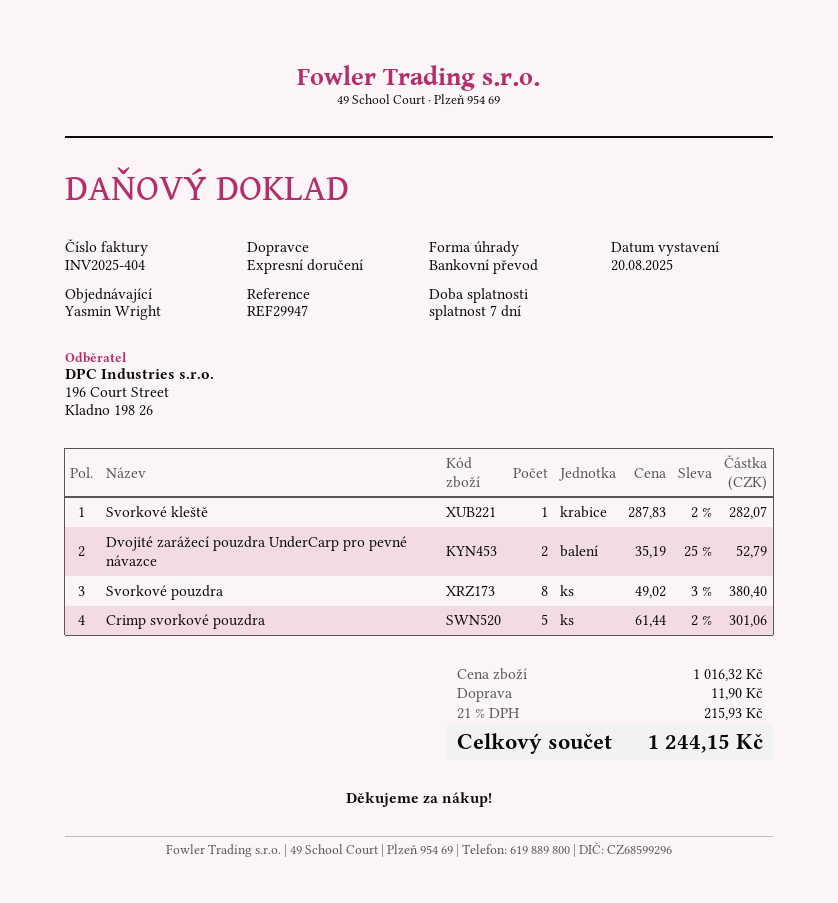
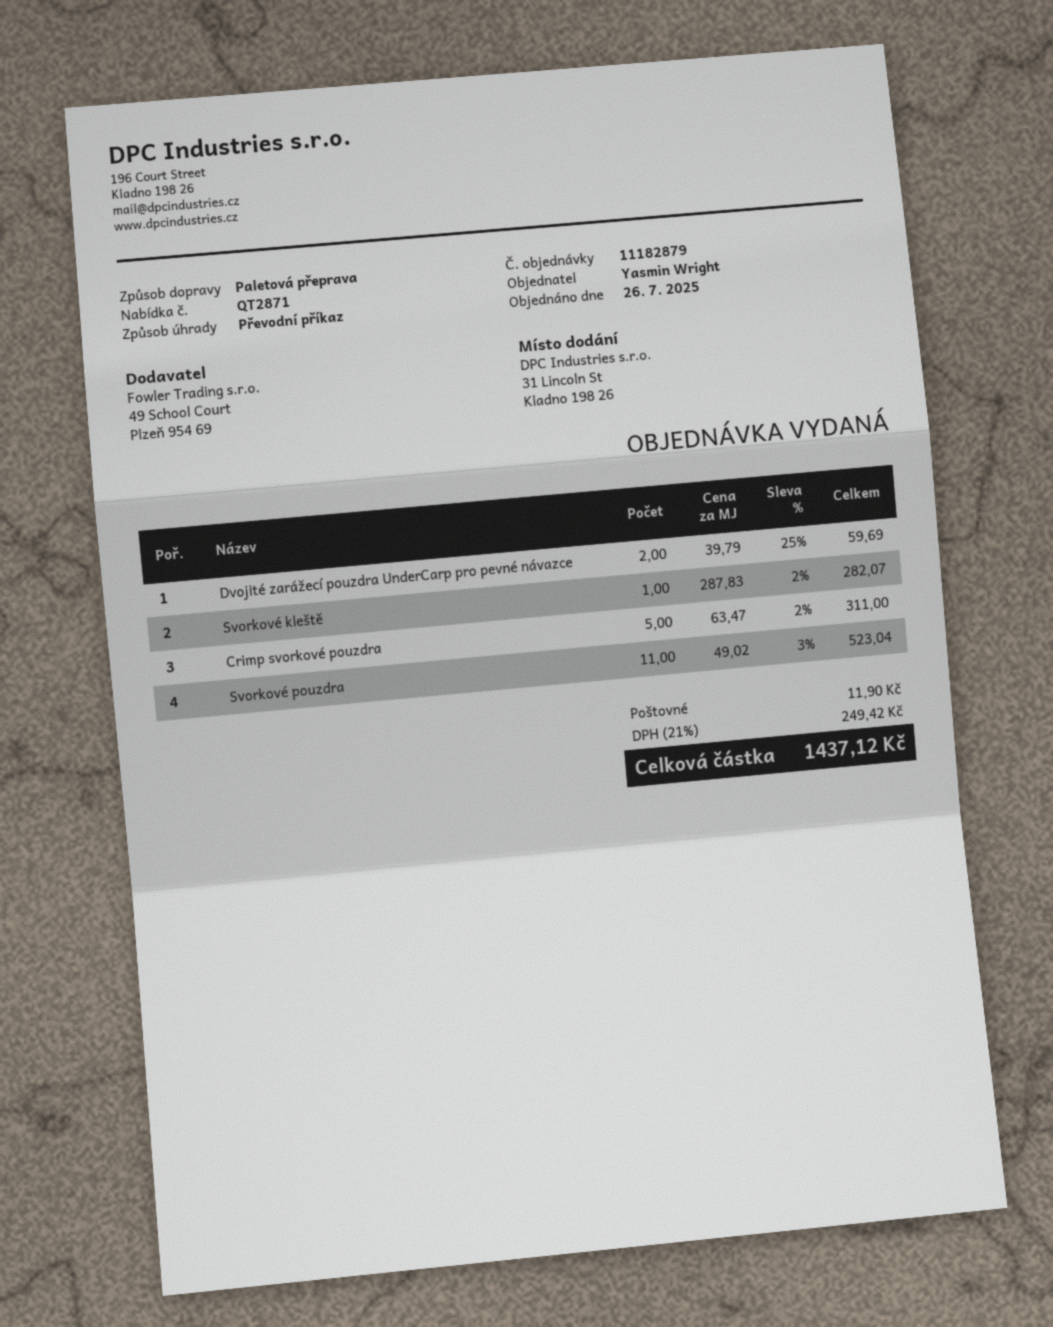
shipping method: express -> pallet freight
Dvojité zarážecí pouzdra UnderCarp pro pevné návazce: 2 x 35.19 - 25% = 52.79 -> 2 x 39.79 - 25% = 59.69
Svorkové pouzdra: 8 x 49.02 - 3% = 380.40 -> 11 x 49.02 - 3% = 523.04
Crimp svorkové pouzdra: 5 x 61.44 - 2% = 301.06 -> 5 x 63.47 - 2% = 311.00
tax: 21% = 215.93 -> 21% = 249.42
total: 1244.15 -> 1437.12

